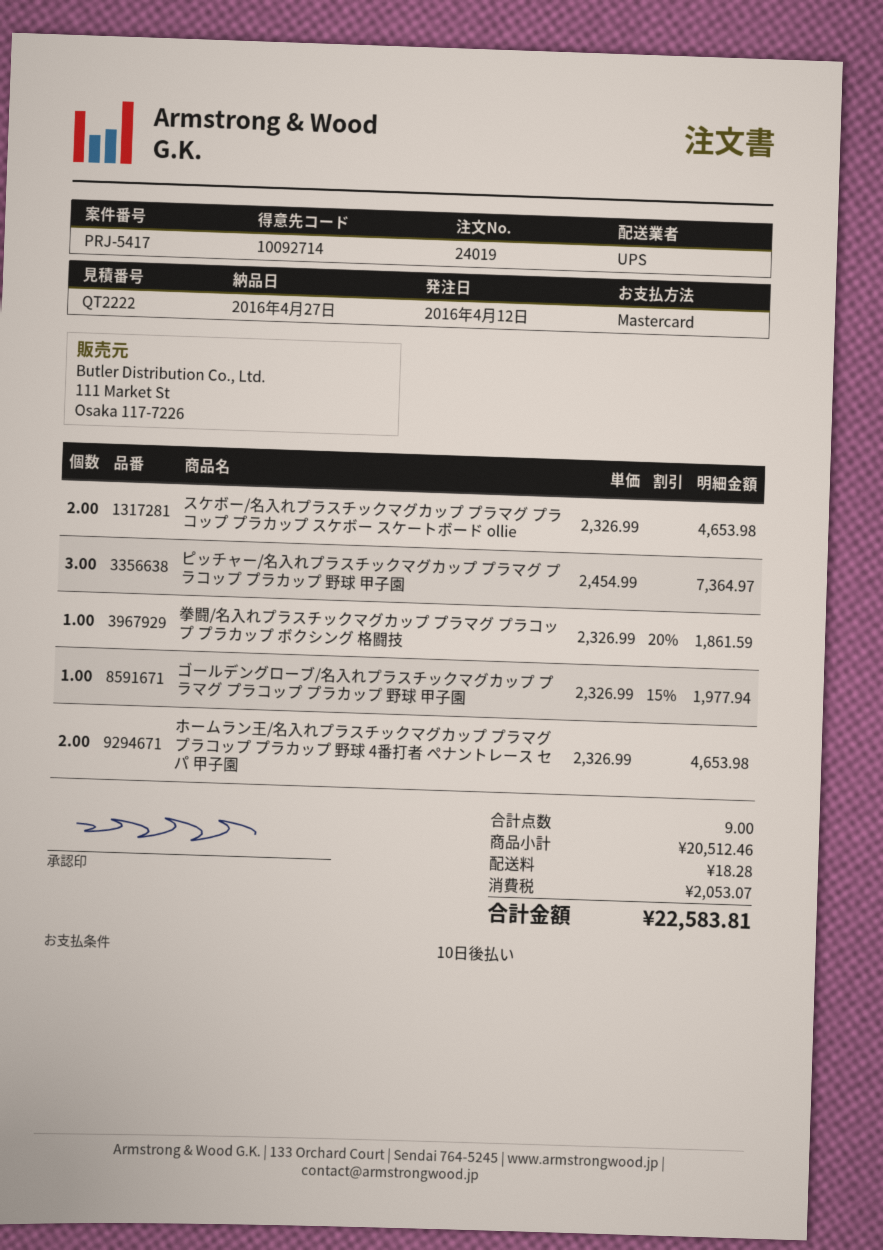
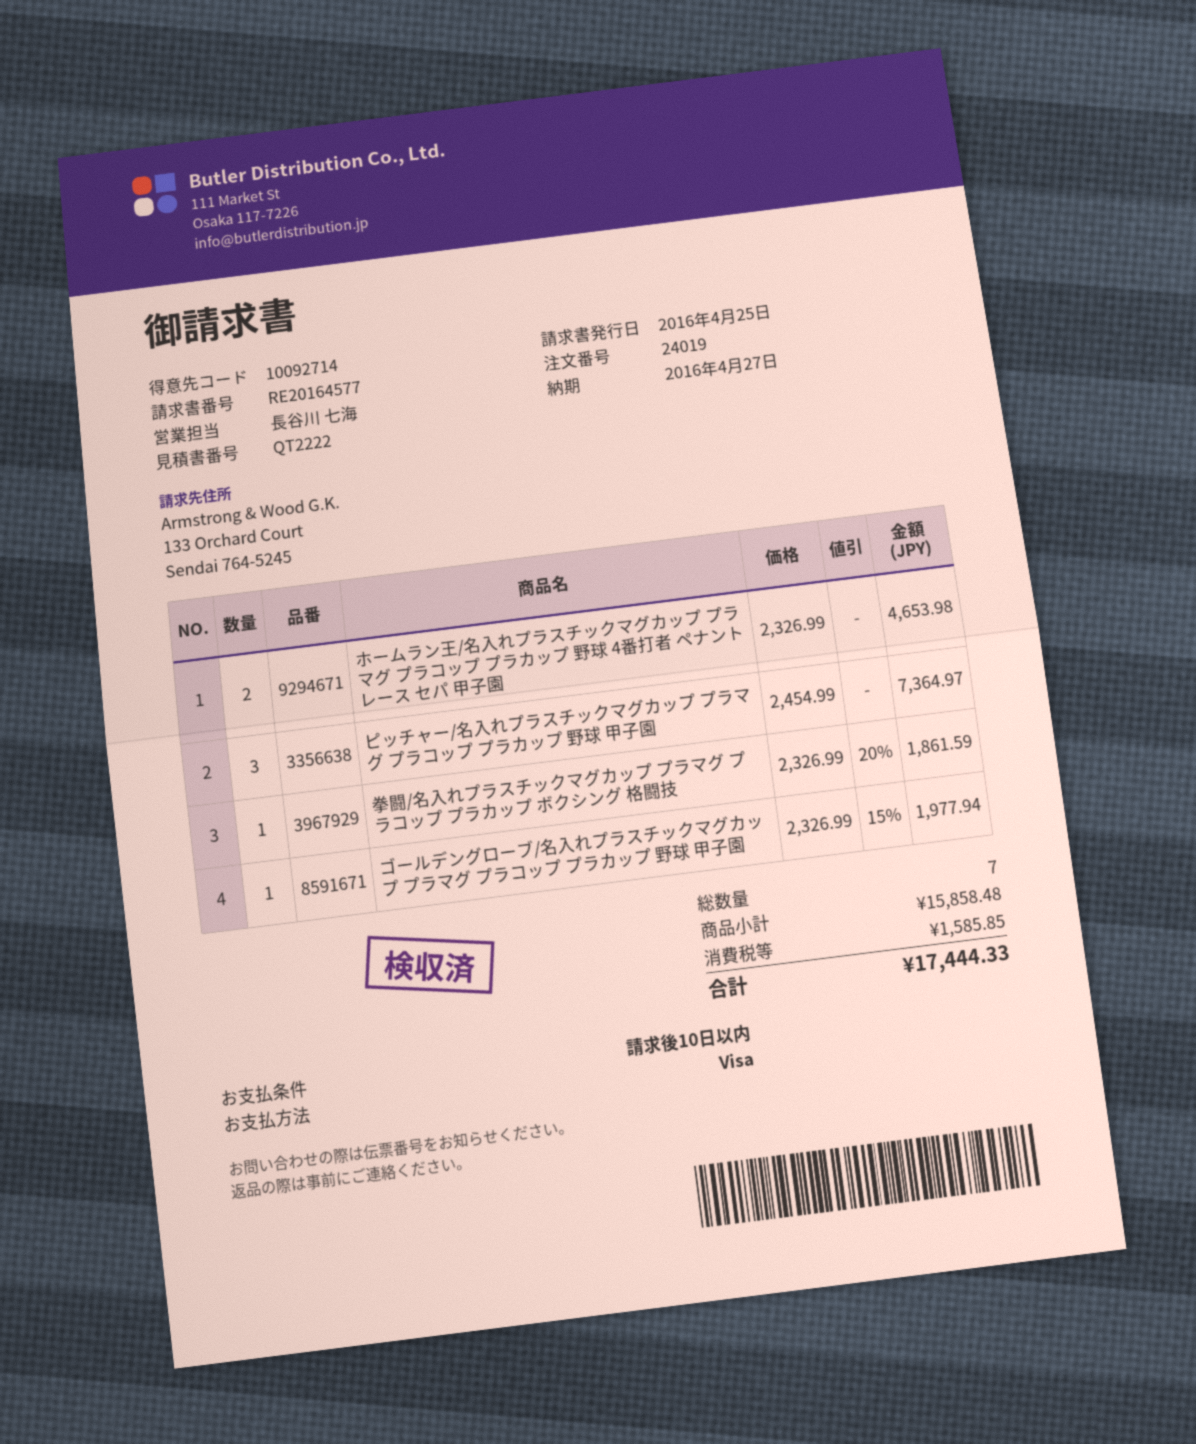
payment method: Mastercard -> Visa
スケボー/名入れプラスチックマグカップ プラマグ プラコップ プラカップ スケボー スケートボード ollie: 2 x 2326.99 = 4653.98 -> none
total quantity: 9 -> 7
subtotal: 20512.46 -> 15858.48
shipping: 18.28 -> none
tax: 2053.07 -> 1585.85
total: 22583.81 -> 17444.33

